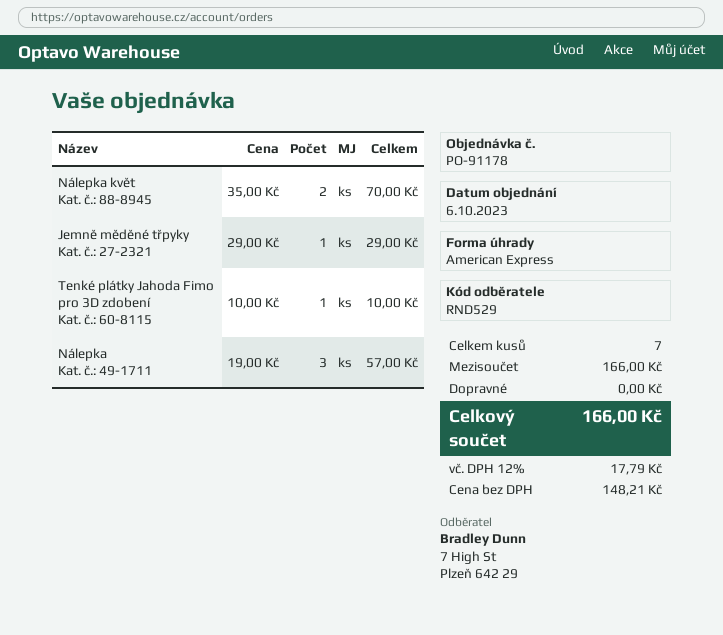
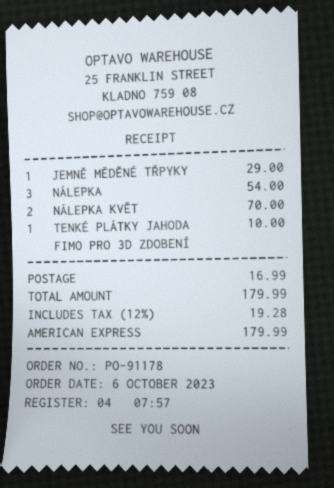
Nálepka: 3 for 57.00 -> 3 for 54.00
shipping: 0.00 -> 16.99
tax: 12% = 17.79 -> 12% = 19.28
total: 166.00 -> 179.99

